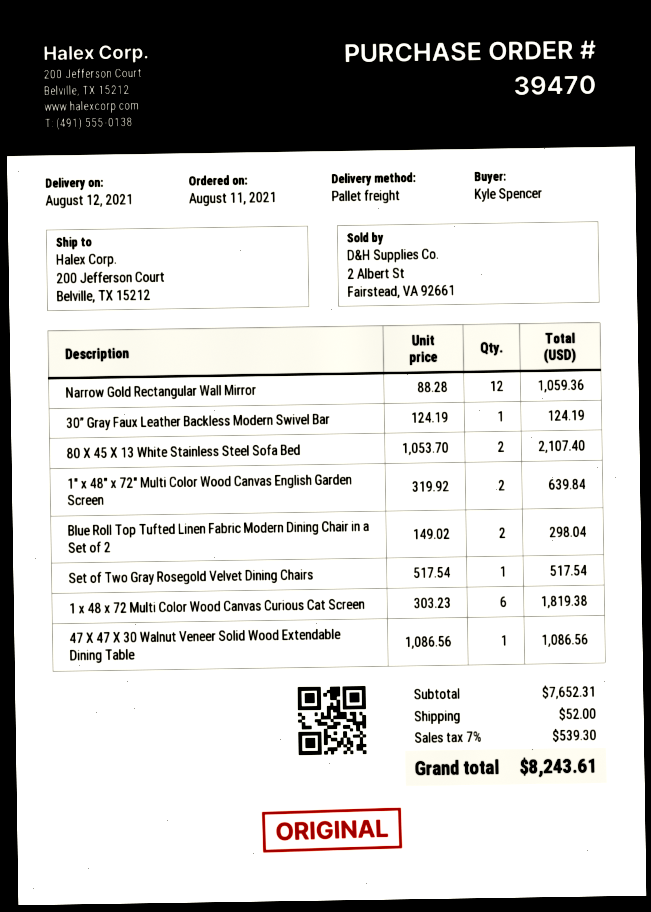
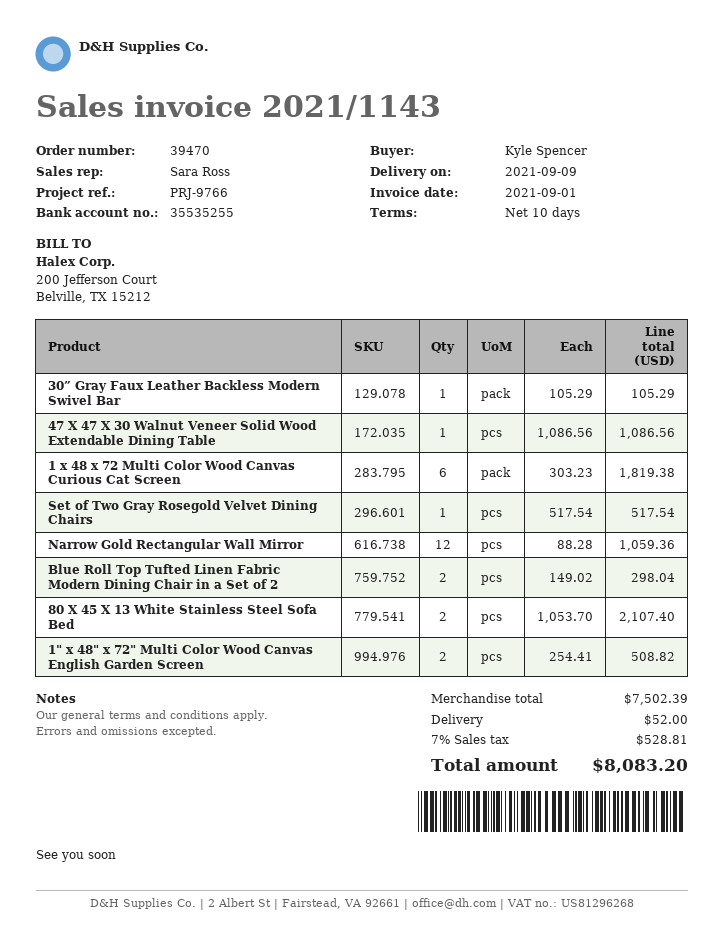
delivery date: 2021-08-12 -> 2021-09-09
30” Gray Faux Leather Backless Modern Swivel Bar: 1 x 124.19 = 124.19 -> 1 x 105.29 = 105.29
1" x 48" x 72" Multi Color Wood Canvas English Garden Screen: 2 x 319.92 = 639.84 -> 2 x 254.41 = 508.82
subtotal: 7652.31 -> 7502.39
tax: 7% = 539.30 -> 7% = 528.81
total: 8243.61 -> 8083.20

